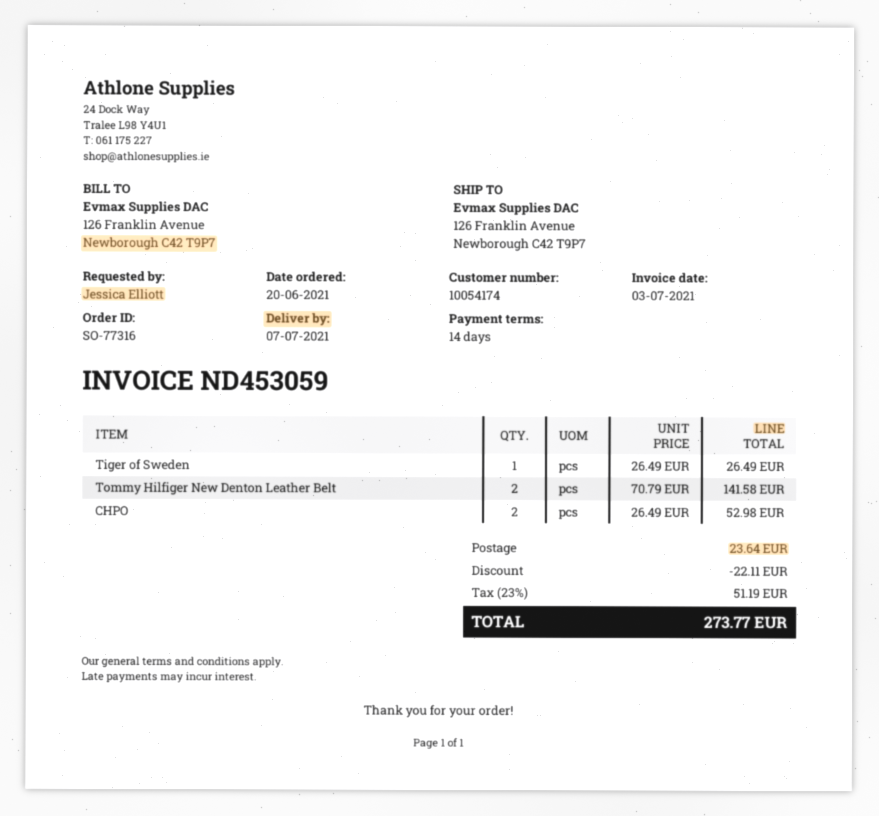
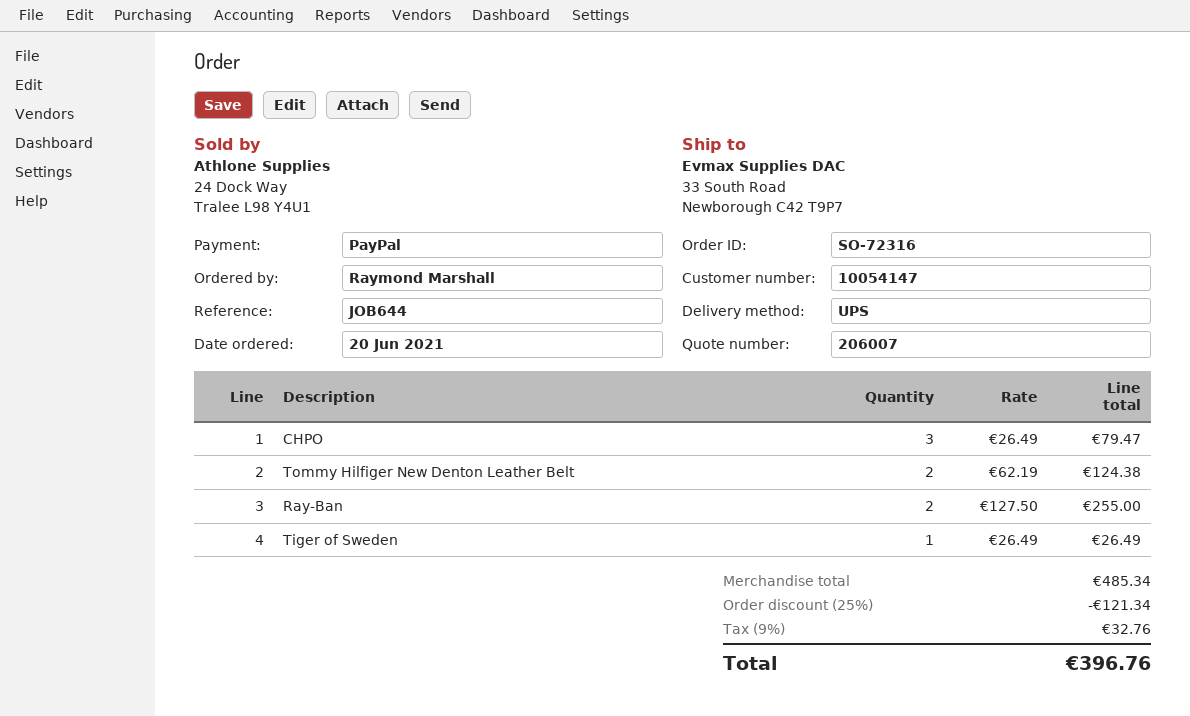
order number: SO-77316 -> SO-72316
customer number: 10054174 -> 10054147
ordered by: Jessica Elliott -> Raymond Marshall
ship to: 126 Franklin Avenue, Newborough C42 T9P7 -> 33 South Road, Newborough C42 T9P7
Tommy Hilfiger New Denton Leather Belt: 2 x 70.79 = 141.58 -> 2 x 62.19 = 124.38
CHPO: 2 x 26.49 = 52.98 -> 3 x 26.49 = 79.47
Ray-Ban: none -> 2 x 127.50 = 255.00
discount: 22.11 -> 121.34
shipping: 23.64 -> none
tax: 23% = 51.19 -> 9% = 32.76
total: 273.77 -> 396.76

